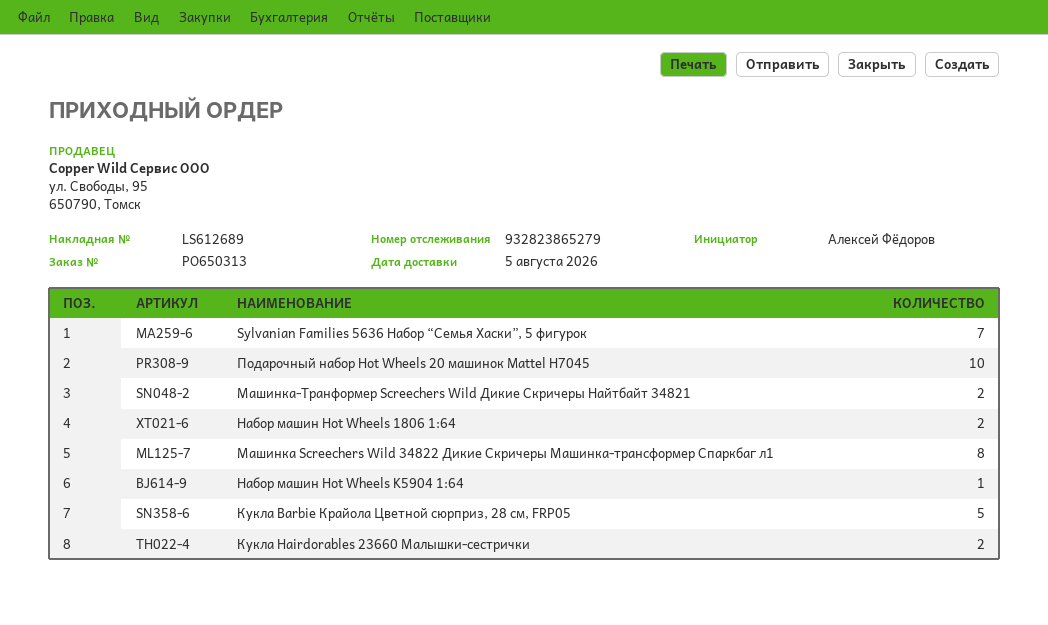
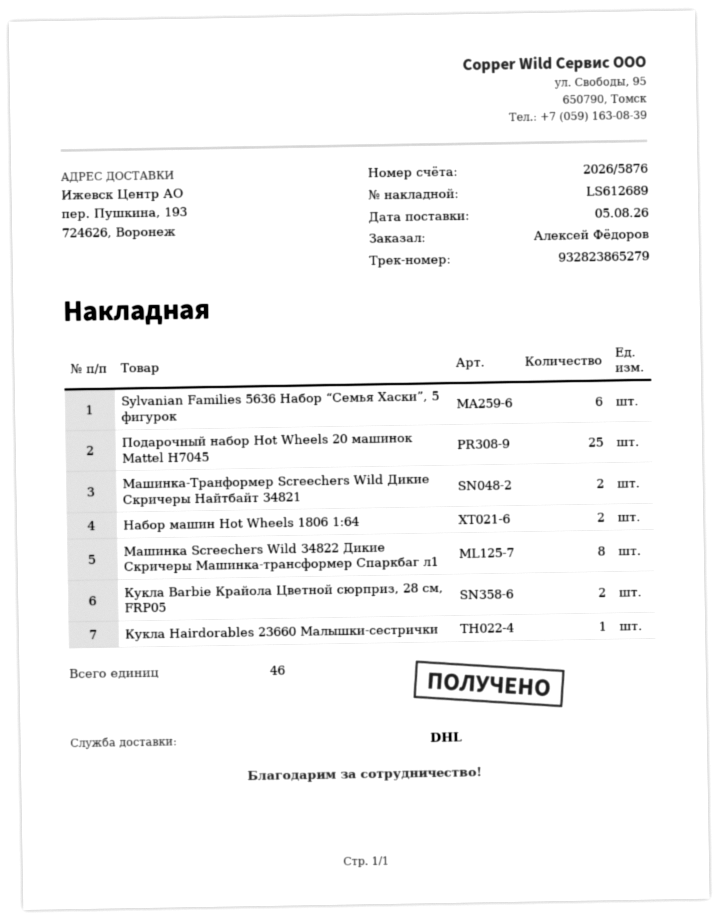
Sylvanian Families 5636 Набор “Семья Хаски”, 5 фигурок: 7 -> 6
Подарочный набор Hot Wheels 20 машинок Mattel H7045: 10 -> 25
Набор машин Hot Wheels K5904 1:64: 1 -> none
Кукла Barbie Крайола Цветной сюрприз, 28 см, FRP05: 5 -> 2
Кукла Hairdorables 23660 Малышки-сестрички: 2 -> 1

